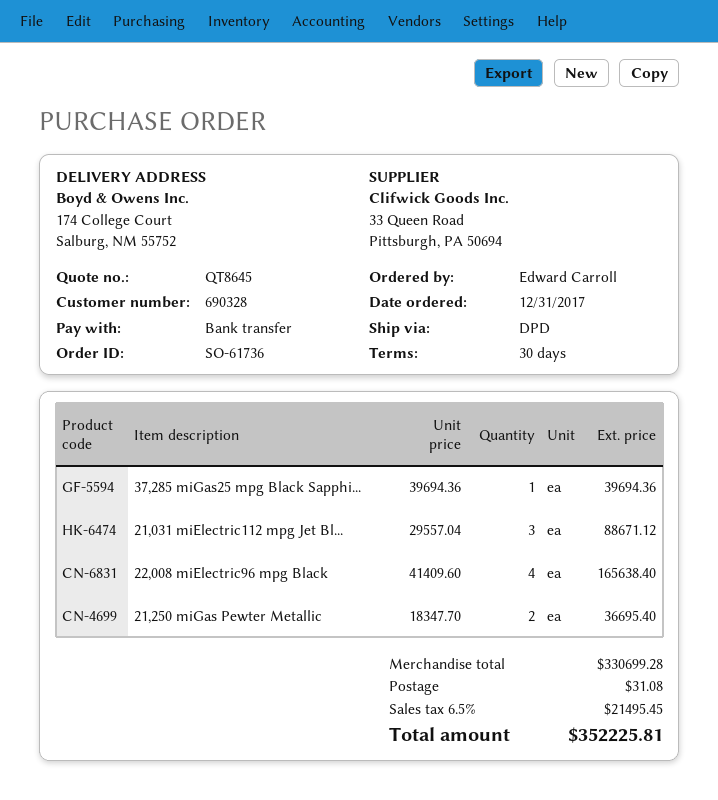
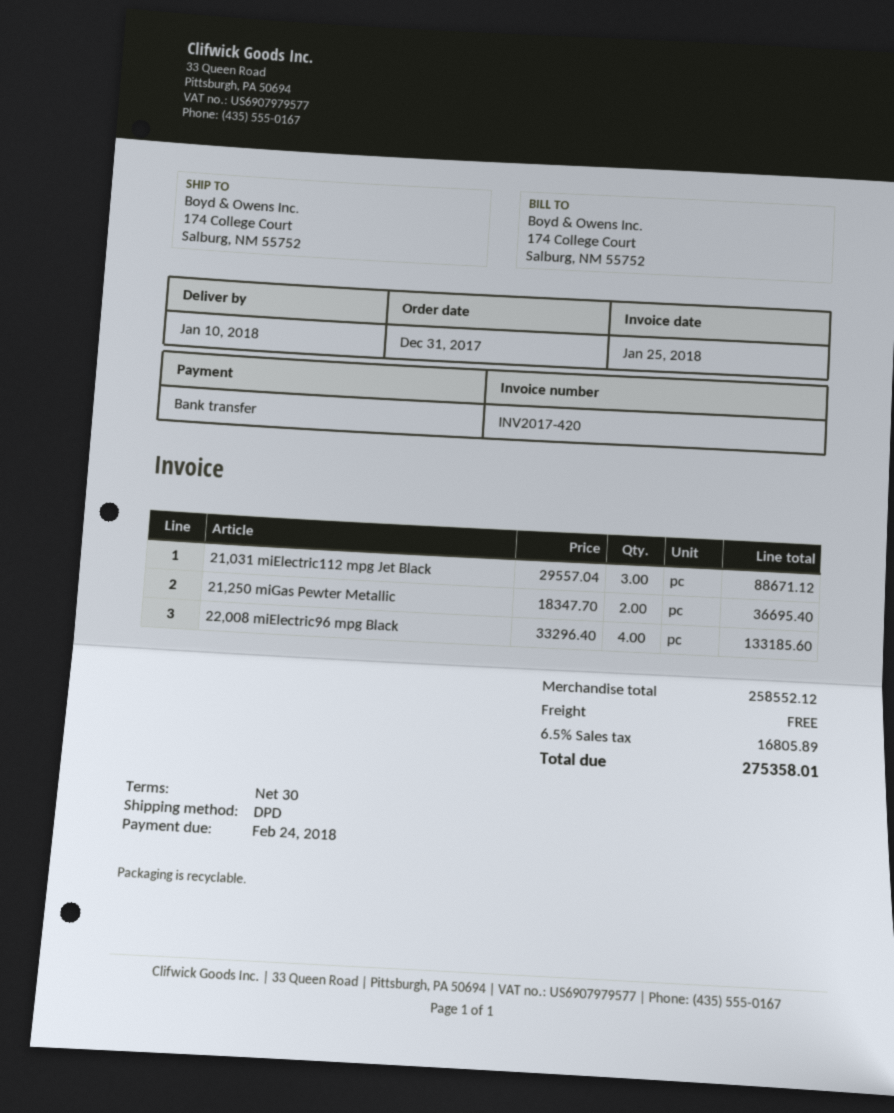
37,285 miGas25 mpg Black Sapphi...: 1 x 39694.36 = 39694.36 -> none
22,008 miElectric96 mpg Black: 4 x 41409.60 = 165638.40 -> 4 x 33296.40 = 133185.60
subtotal: 330699.28 -> 258552.12
shipping: 31.08 -> 0.00
tax: 6.5% = 21495.45 -> 6.5% = 16805.89
total: 352225.81 -> 275358.01

